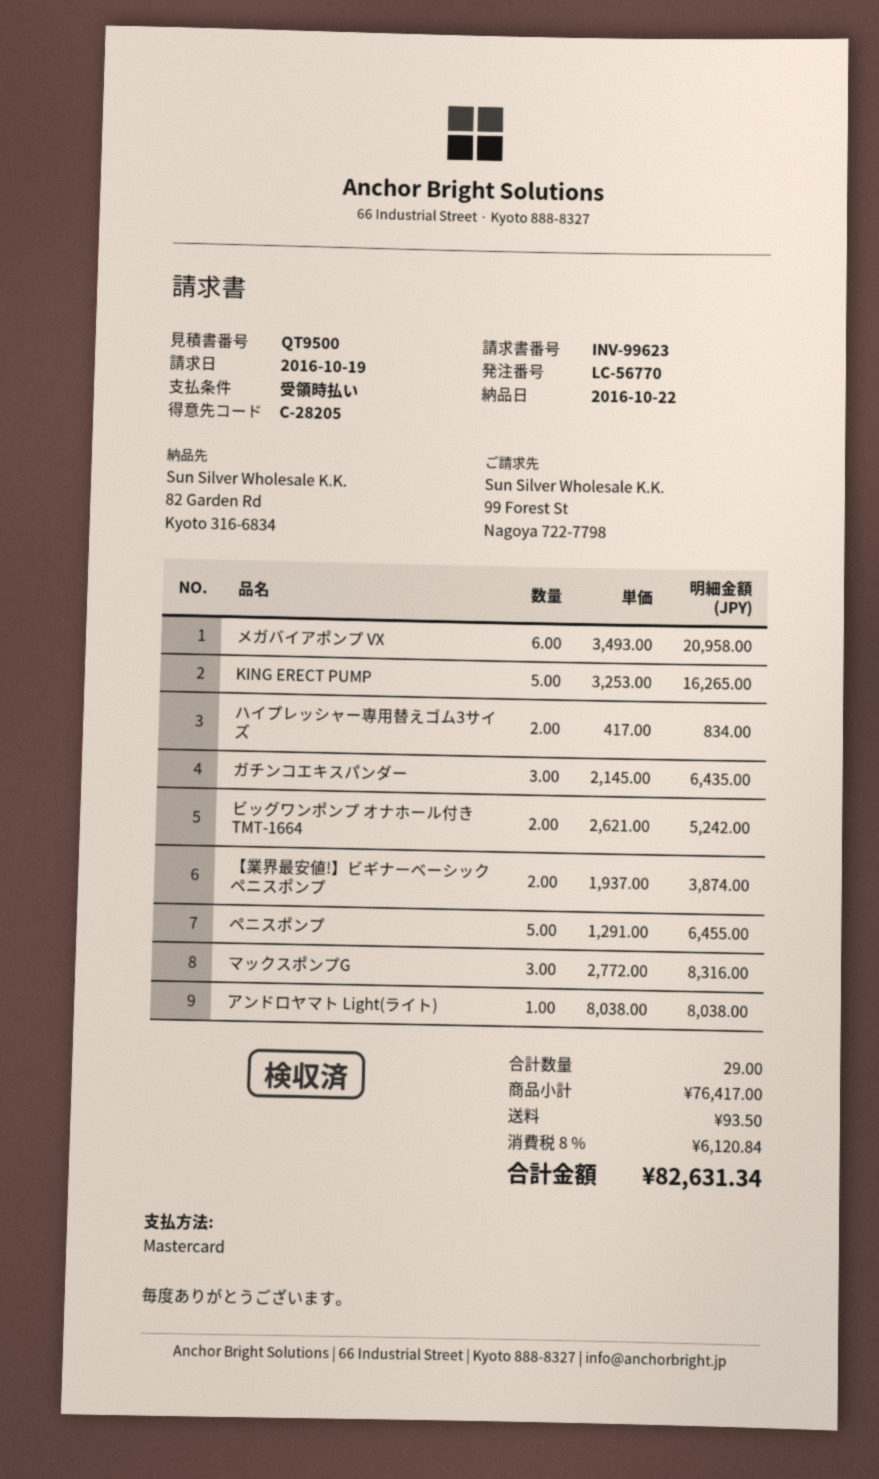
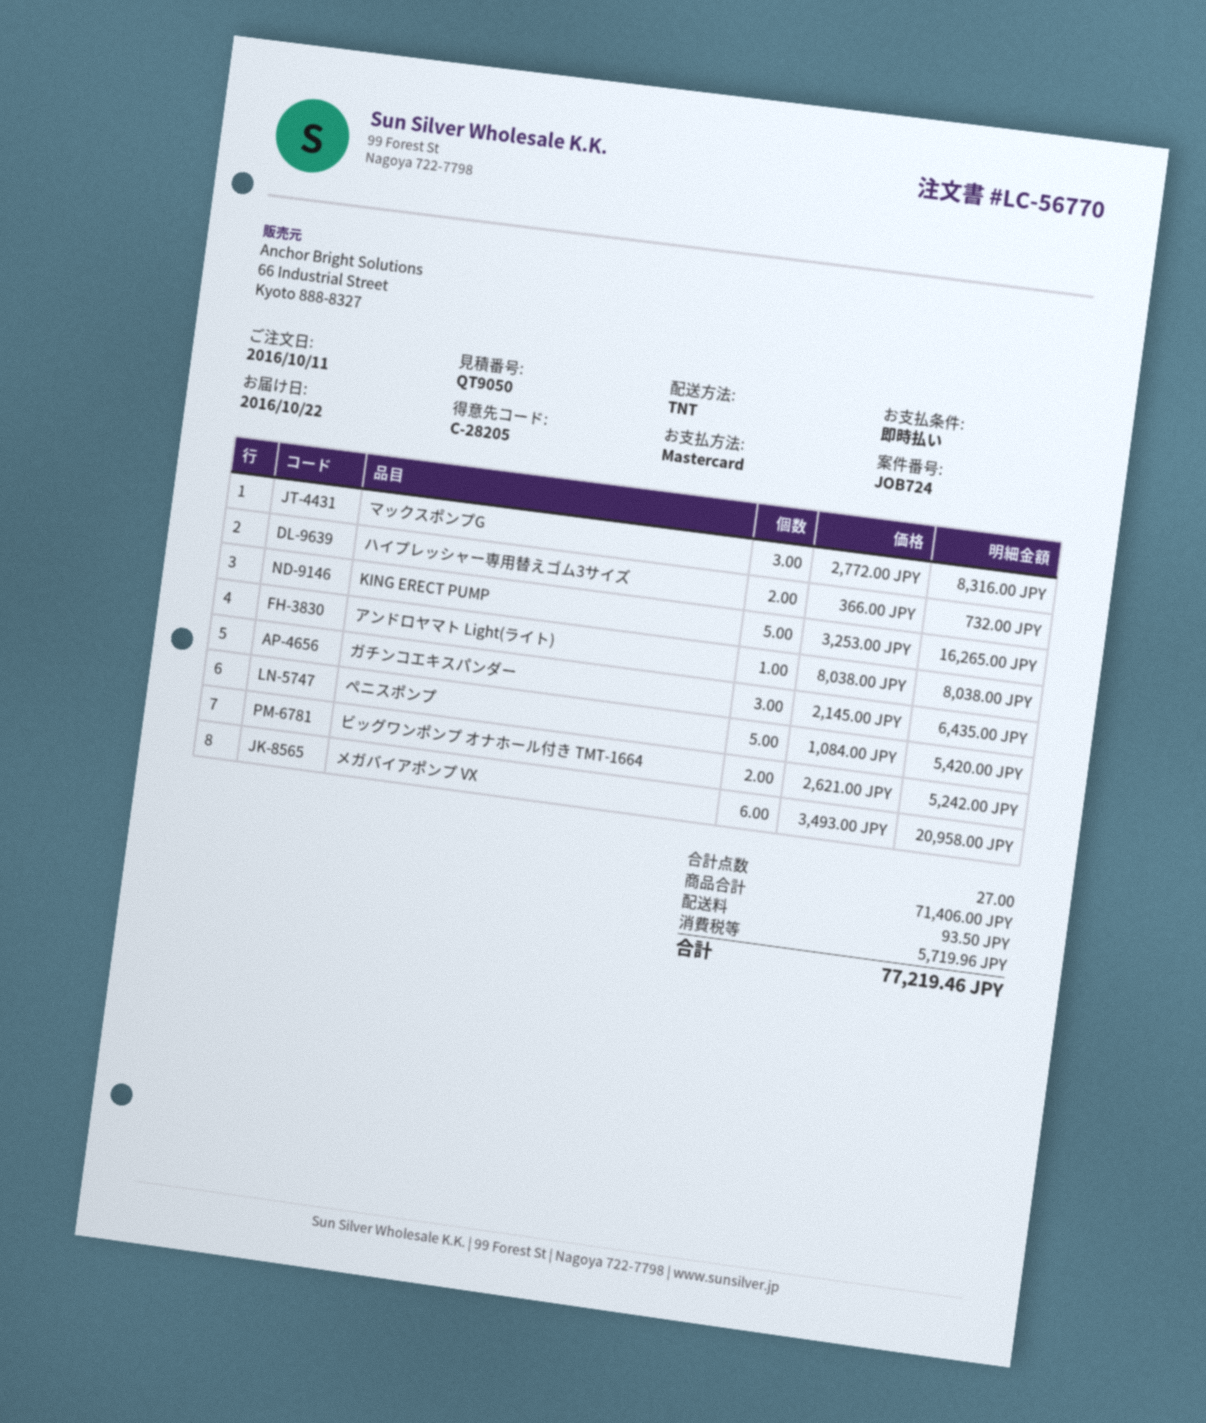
quote number: QT9500 -> QT9050
ハイプレッシャー専用替えゴム3サイズ: 2 x 417.00 = 834.00 -> 2 x 366.00 = 732.00
【業界最安値!】ビギナーベーシックペニスポンプ: 2 x 1937.00 = 3874.00 -> none
ペニスポンプ: 5 x 1291.00 = 6455.00 -> 5 x 1084.00 = 5420.00
total quantity: 29 -> 27
subtotal: 76417.00 -> 71406.00
tax: 6120.84 -> 5719.96
total: 82631.34 -> 77219.46

